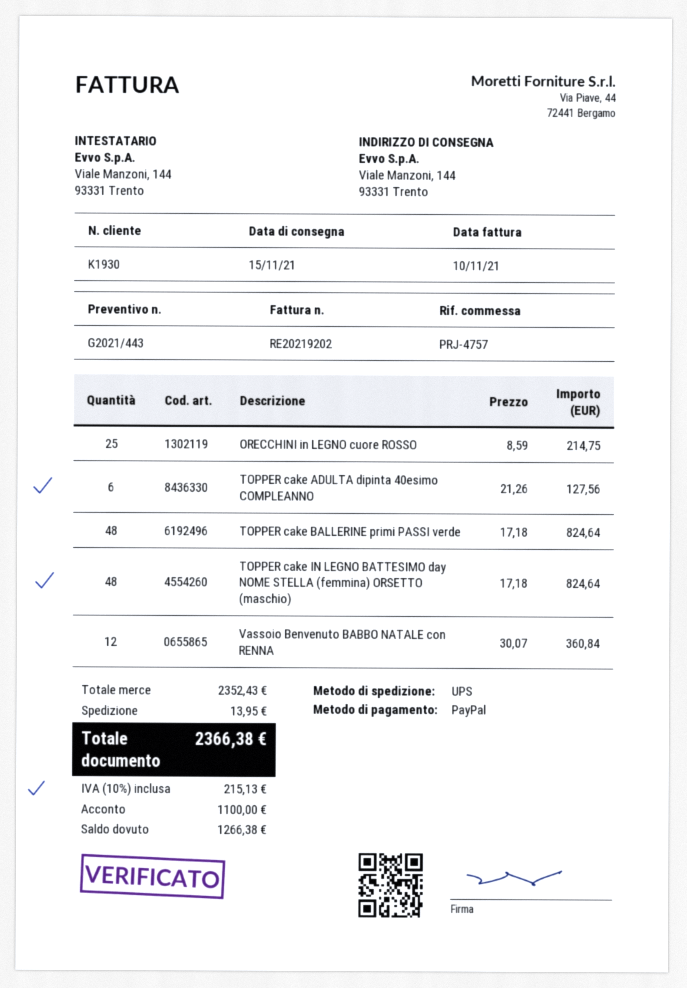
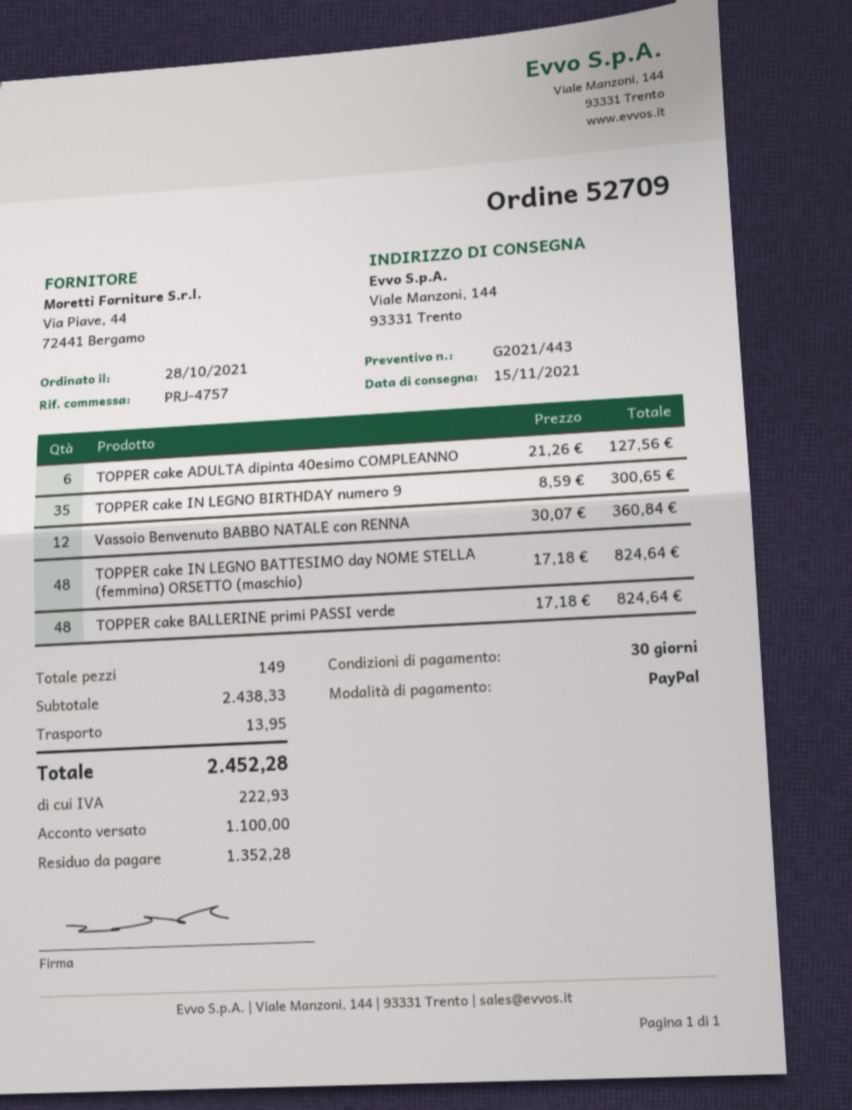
ORECCHINI in LEGNO cuore ROSSO: 25 x 8.59 = 214.75 -> none
TOPPER cake IN LEGNO BIRTHDAY numero 9: none -> 35 x 8.59 = 300.65
subtotal: 2352.43 -> 2438.33
tax: 215.13 -> 222.93
total: 2366.38 -> 2452.28
balance: 1266.38 -> 1352.28

